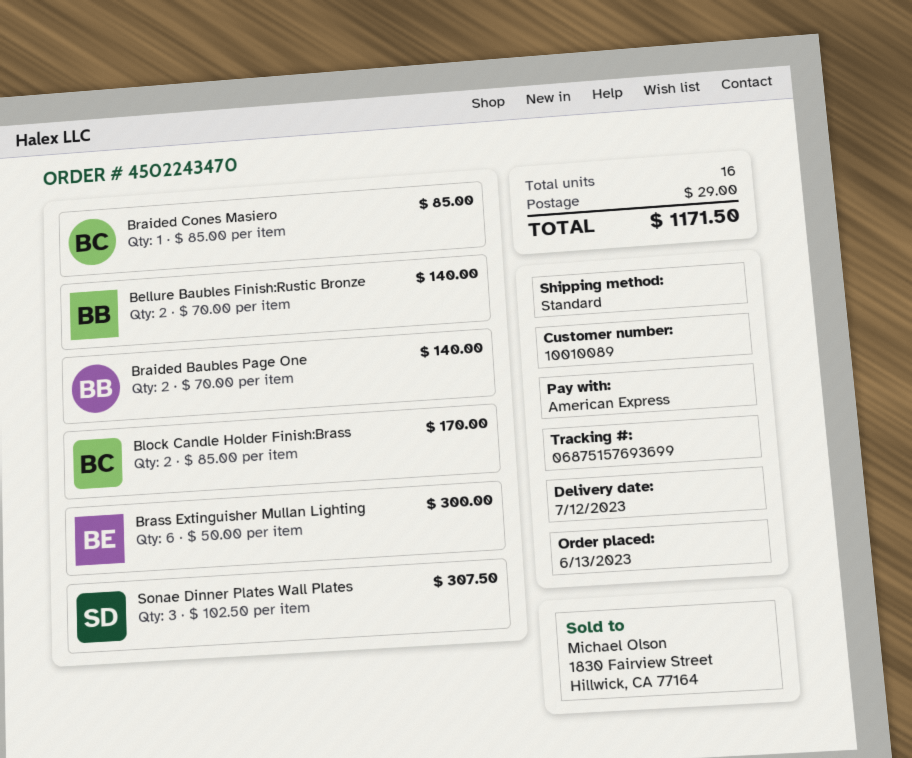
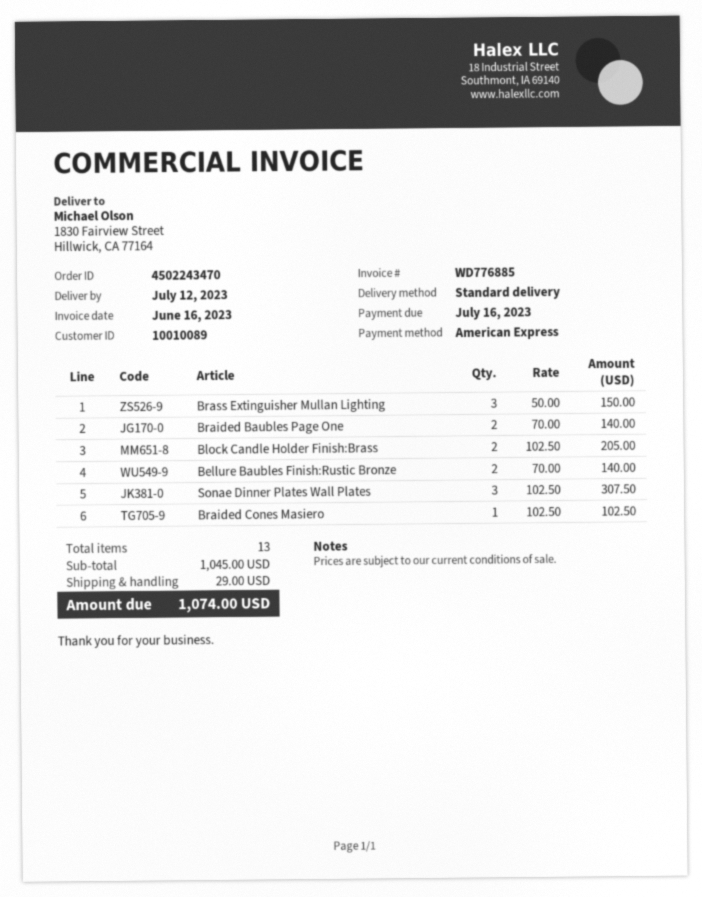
Braided Cones Masiero: 1 x 85.00 = 85.00 -> 1 x 102.50 = 102.50
Block Candle Holder Finish:Brass: 2 x 85.00 = 170.00 -> 2 x 102.50 = 205.00
Brass Extinguisher Mullan Lighting: 6 x 50.00 = 300.00 -> 3 x 50.00 = 150.00
total quantity: 16 -> 13
total: 1171.50 -> 1074.00

